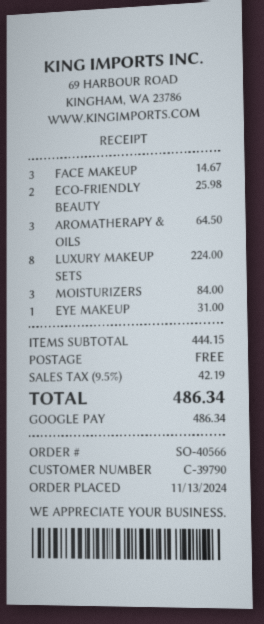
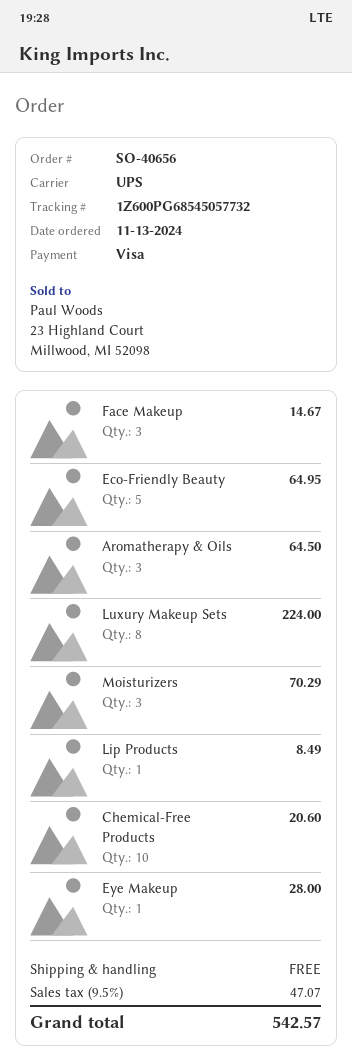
order number: SO-40566 -> SO-40656
payment method: Google Pay -> Visa
ECO-FRIENDLY BEAUTY: 2 for 25.98 -> 5 for 64.95
MOISTURIZERS: 3 for 84.00 -> 3 for 70.29
EYE MAKEUP: 1 for 31.00 -> 1 for 28.00
Lip Products: none -> 1 for 8.49
Chemical-Free Products: none -> 10 for 20.60
tax: 9.5% = 42.19 -> 9.5% = 47.07
total: 486.34 -> 542.57

